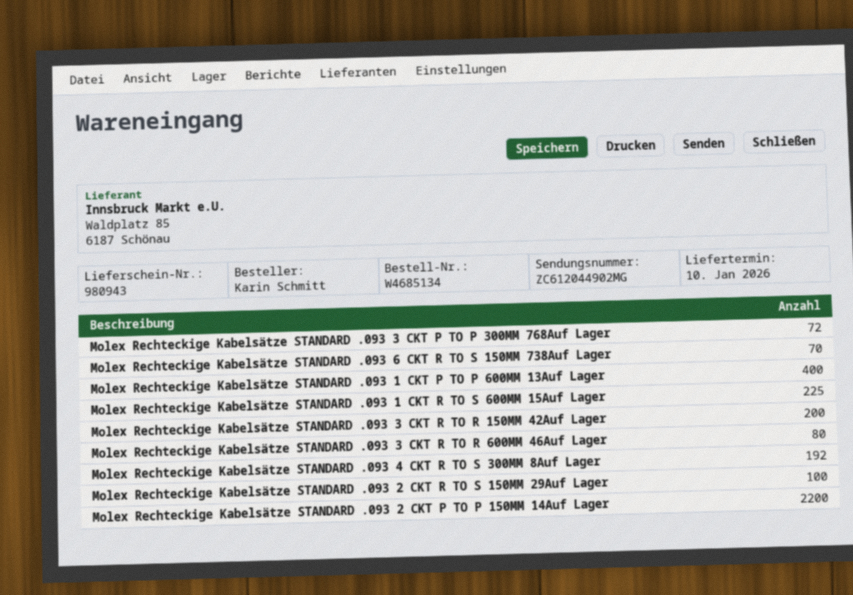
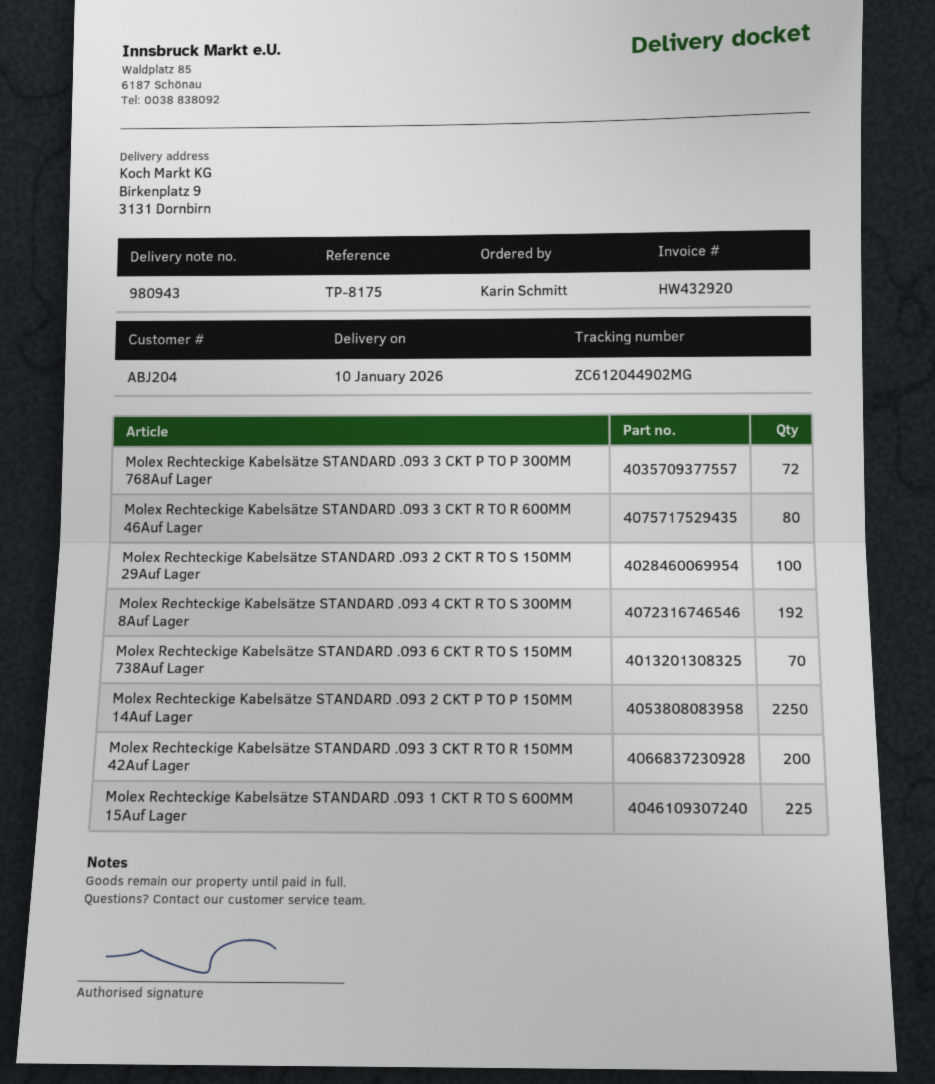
Molex Rechteckige Kabelsätze STANDARD .093 1 CKT P TO P 600MM 13Auf Lager: 400 -> none
Molex Rechteckige Kabelsätze STANDARD .093 2 CKT P TO P 150MM 14Auf Lager: 2200 -> 2250

